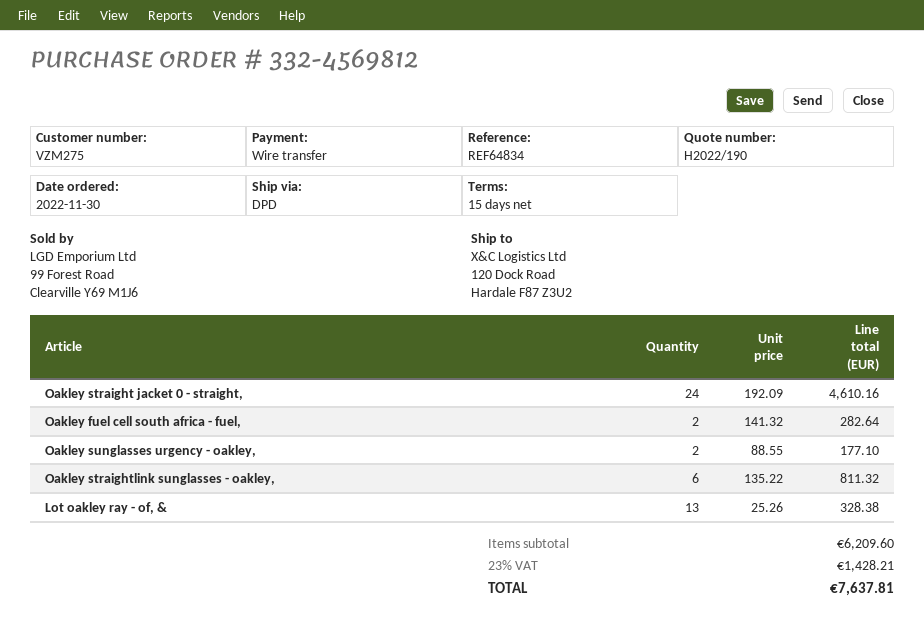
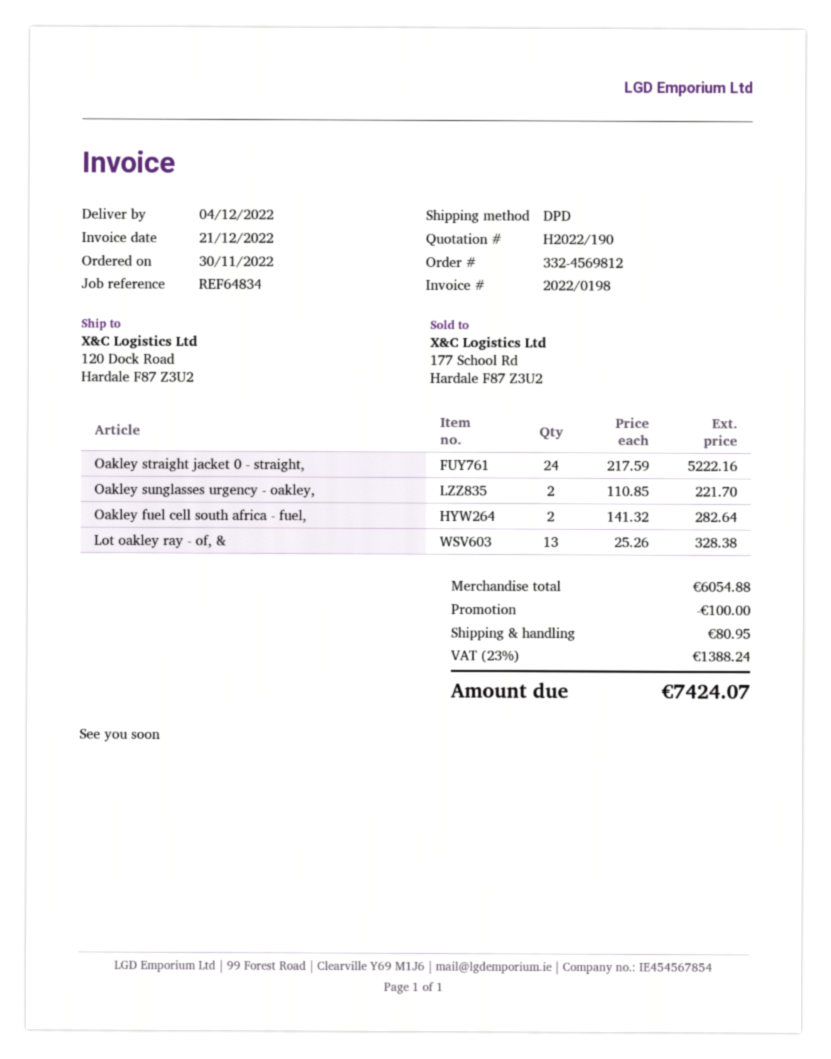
Oakley straight jacket 0 - straight,: 24 x 192.09 = 4610.16 -> 24 x 217.59 = 5222.16
Oakley sunglasses urgency - oakley,: 2 x 88.55 = 177.10 -> 2 x 110.85 = 221.70
Oakley straightlink sunglasses - oakley,: 6 x 135.22 = 811.32 -> none
subtotal: 6209.60 -> 6054.88
discount: none -> 100.00
shipping: none -> 80.95
tax: 23% = 1428.21 -> 23% = 1388.24
total: 7637.81 -> 7424.07

